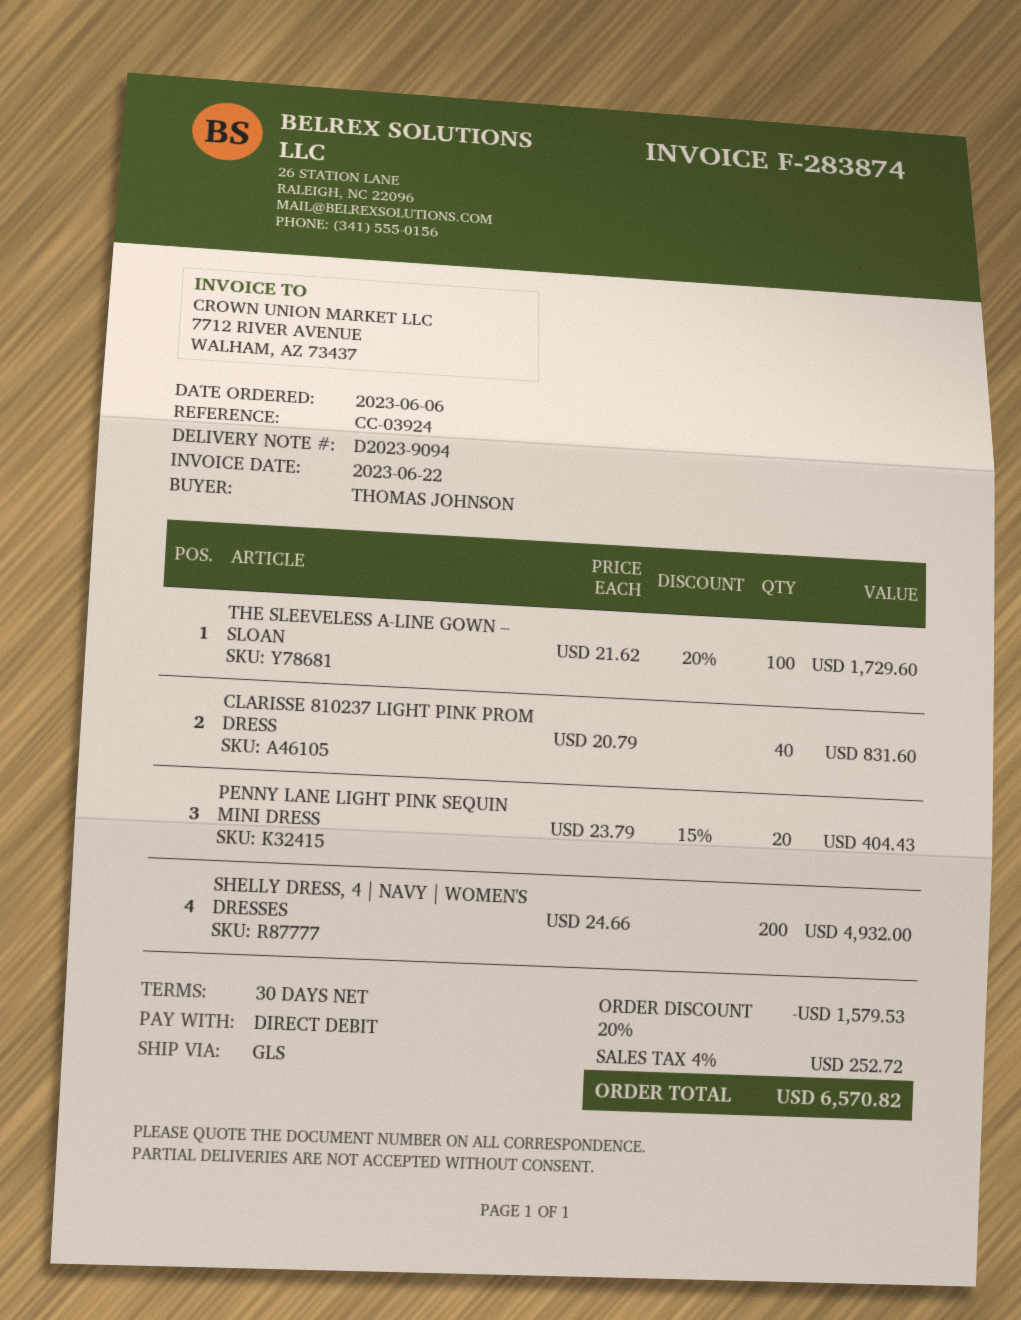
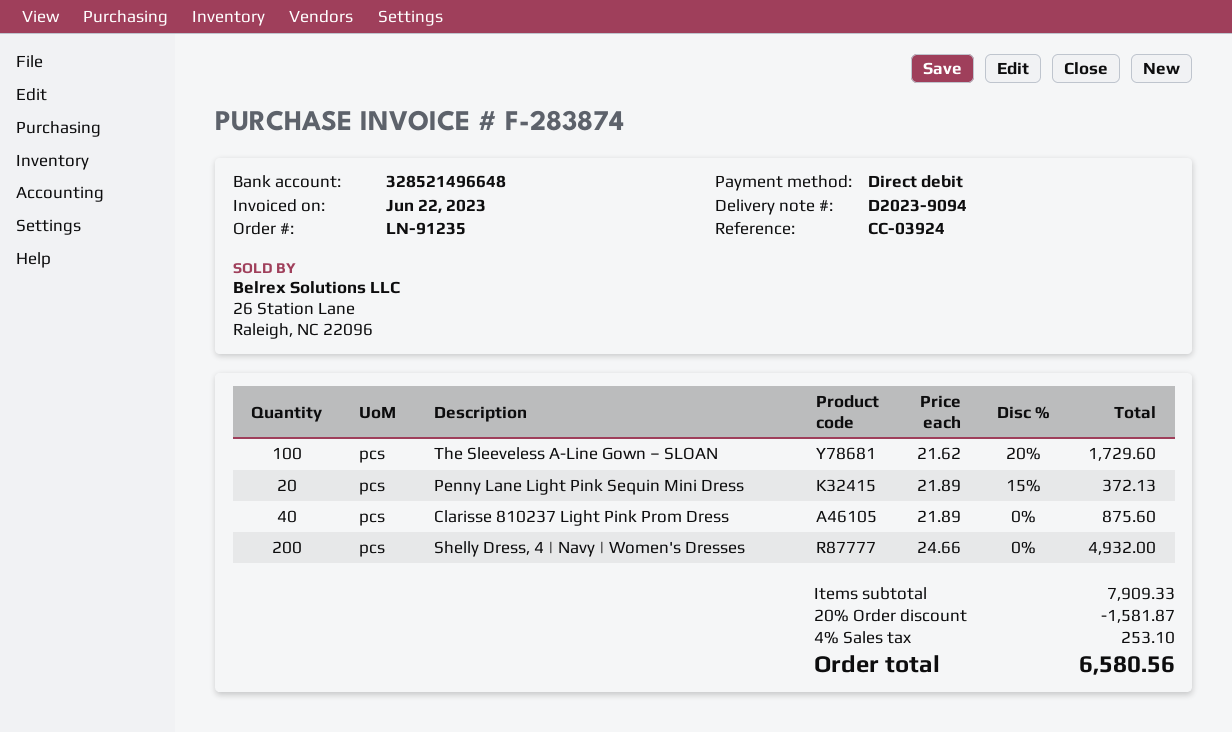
CLARISSE 810237 LIGHT PINK PROM DRESS: 40 x 20.79 = 831.60 -> 40 x 21.89 = 875.60
PENNY LANE LIGHT PINK SEQUIN MINI DRESS: 20 x 23.79 - 15% = 404.43 -> 20 x 21.89 - 15% = 372.13
discount: 20% = 1579.53 -> 20% = 1581.87
tax: 4% = 252.72 -> 4% = 253.10
total: 6570.82 -> 6580.56

